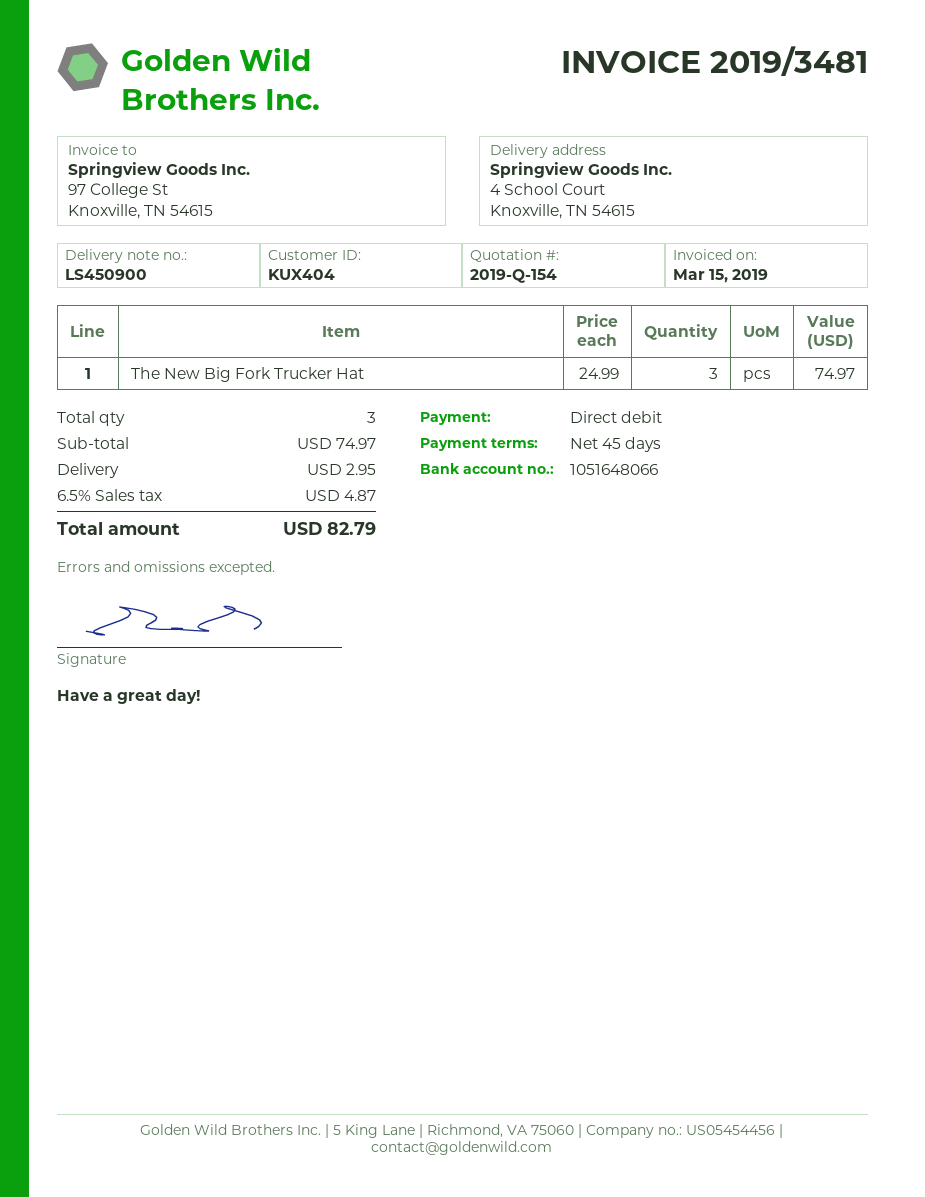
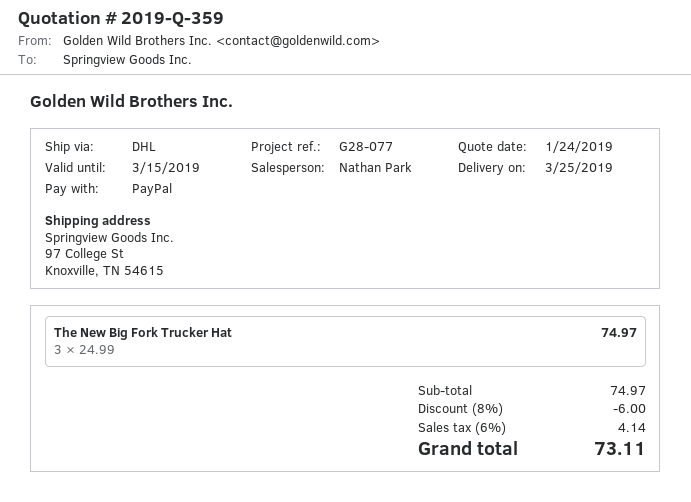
quote number: 2019-Q-154 -> 2019-Q-359
payment method: direct debit -> PayPal
ship to: 4 School Court, Knoxville, TN 54615 -> 97 College St, Knoxville, TN 54615
discount: none -> 8% = 6.00
shipping: 2.95 -> none
tax: 6.5% = 4.87 -> 6% = 4.14
total: 82.79 -> 73.11

